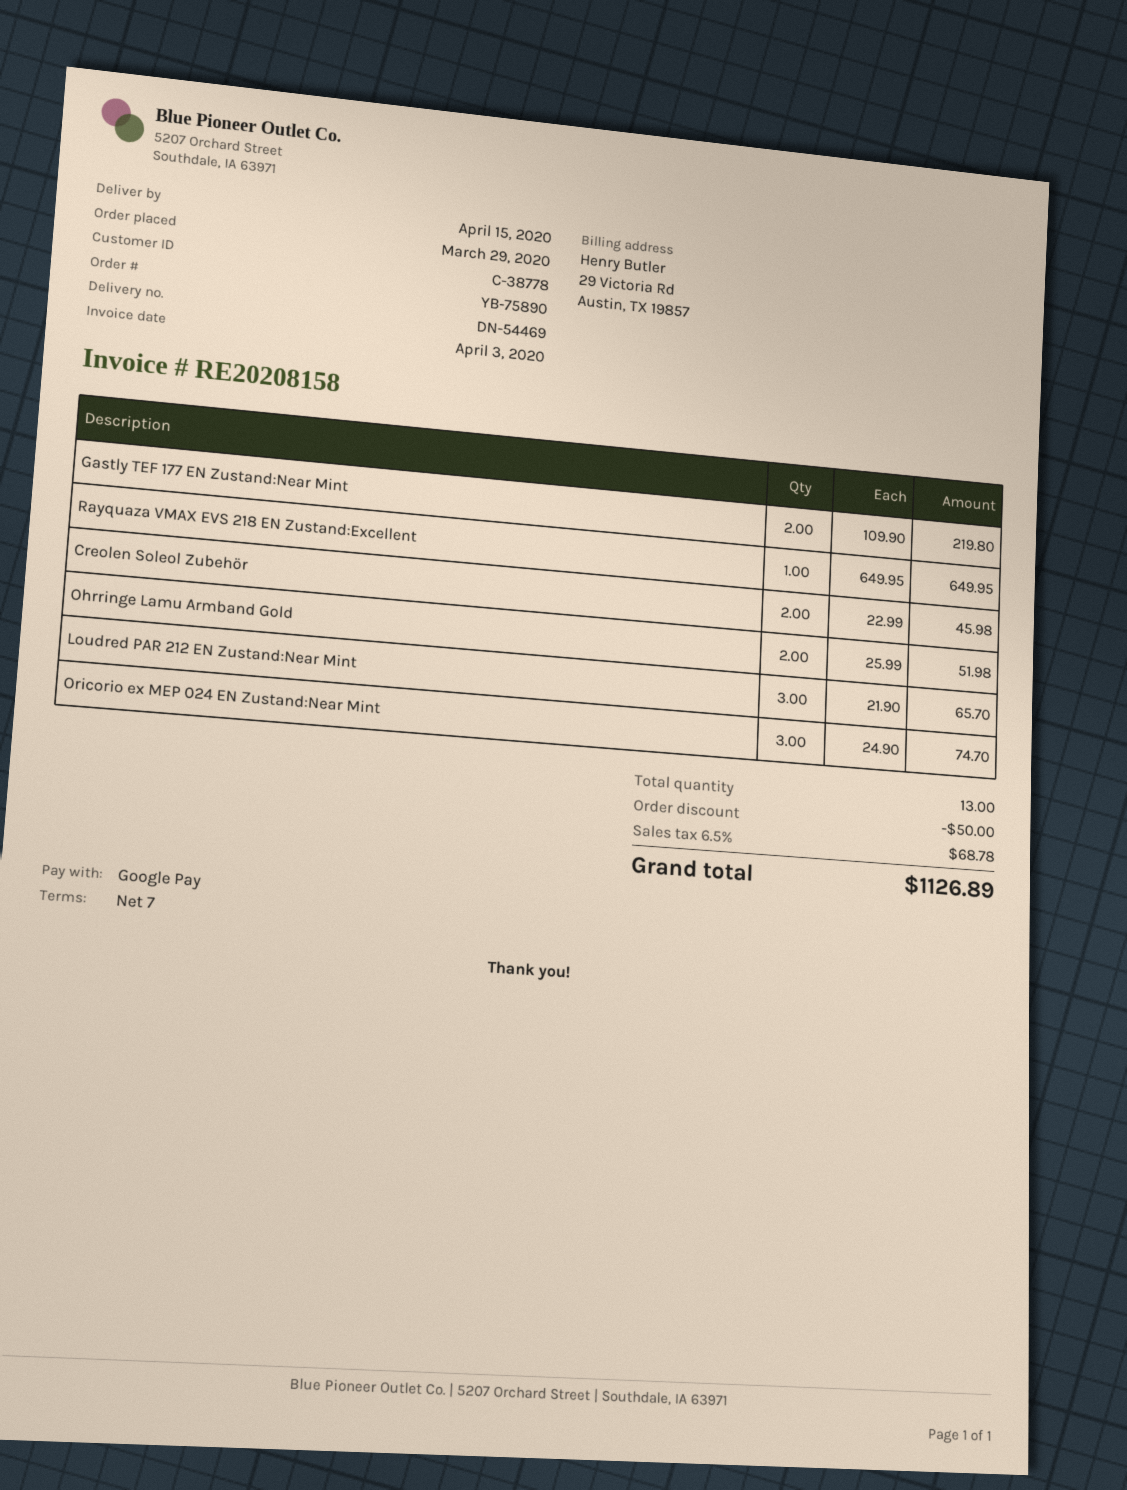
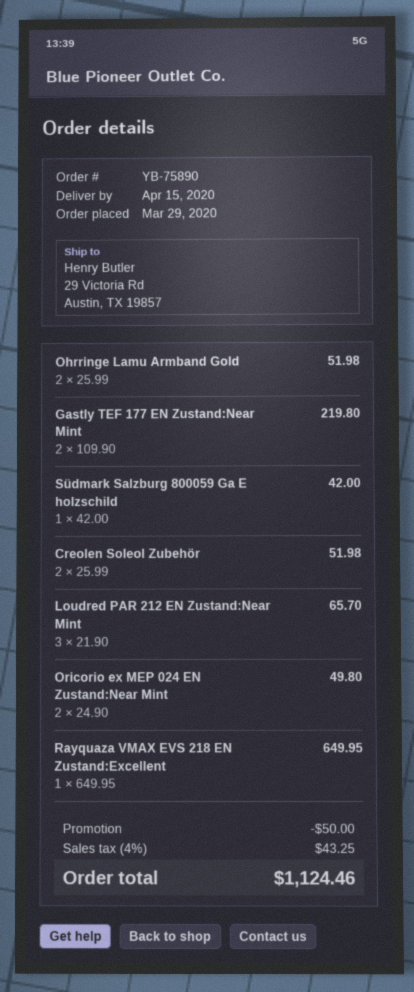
Creolen Soleol Zubehör: 2 x 22.99 = 45.98 -> 2 x 25.99 = 51.98
Oricorio ex MEP 024 EN Zustand:Near Mint: 3 x 24.90 = 74.70 -> 2 x 24.90 = 49.80
Südmark Salzburg 800059 Ga E holzschild: none -> 1 x 42.00 = 42.00
tax: 6.5% = 68.78 -> 4% = 43.25
total: 1126.89 -> 1124.46

